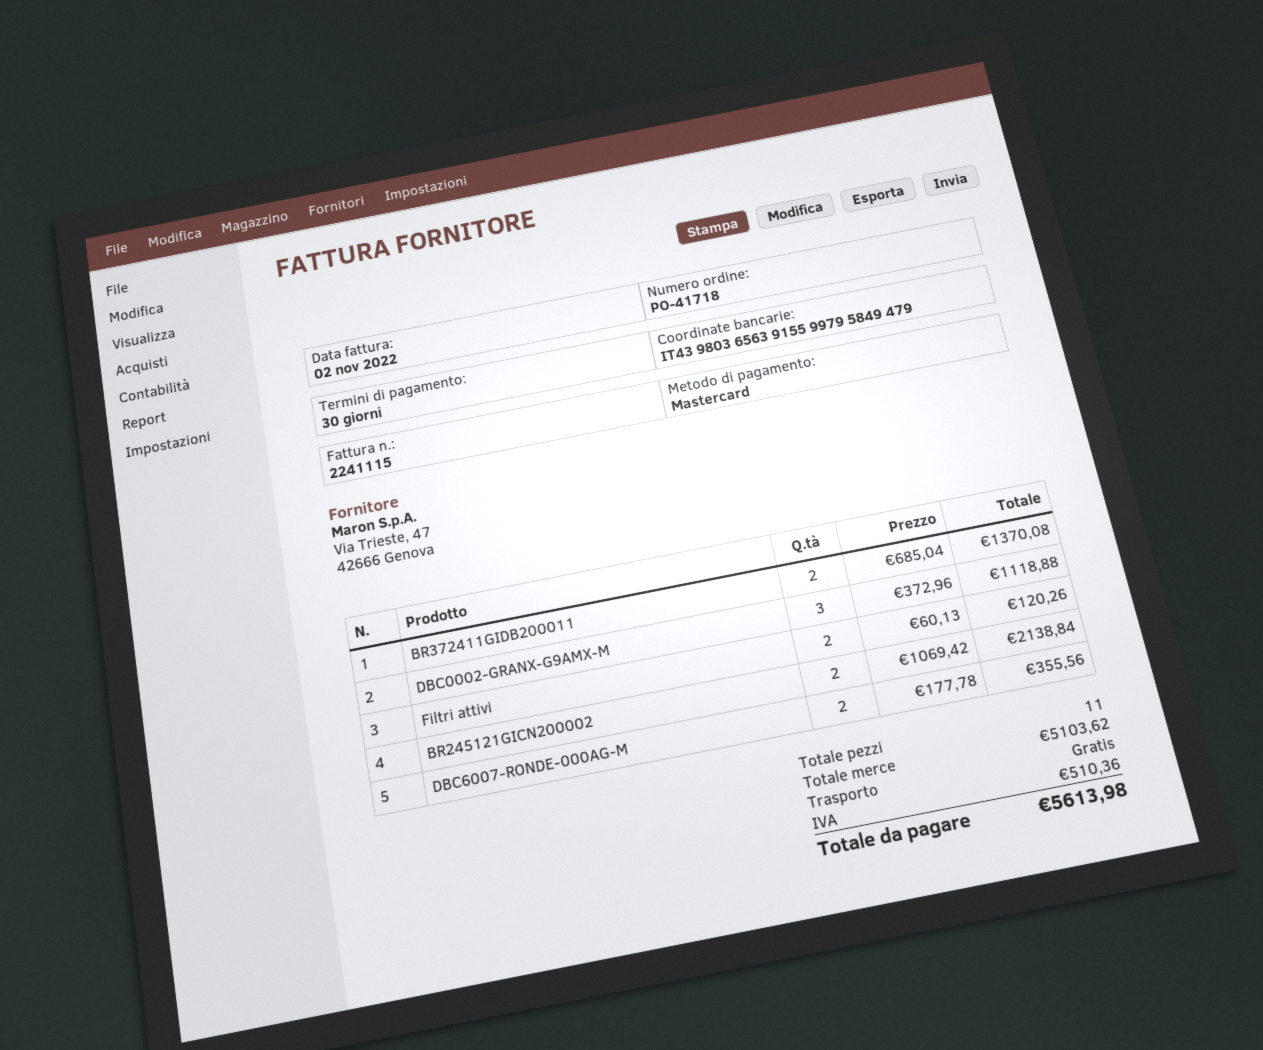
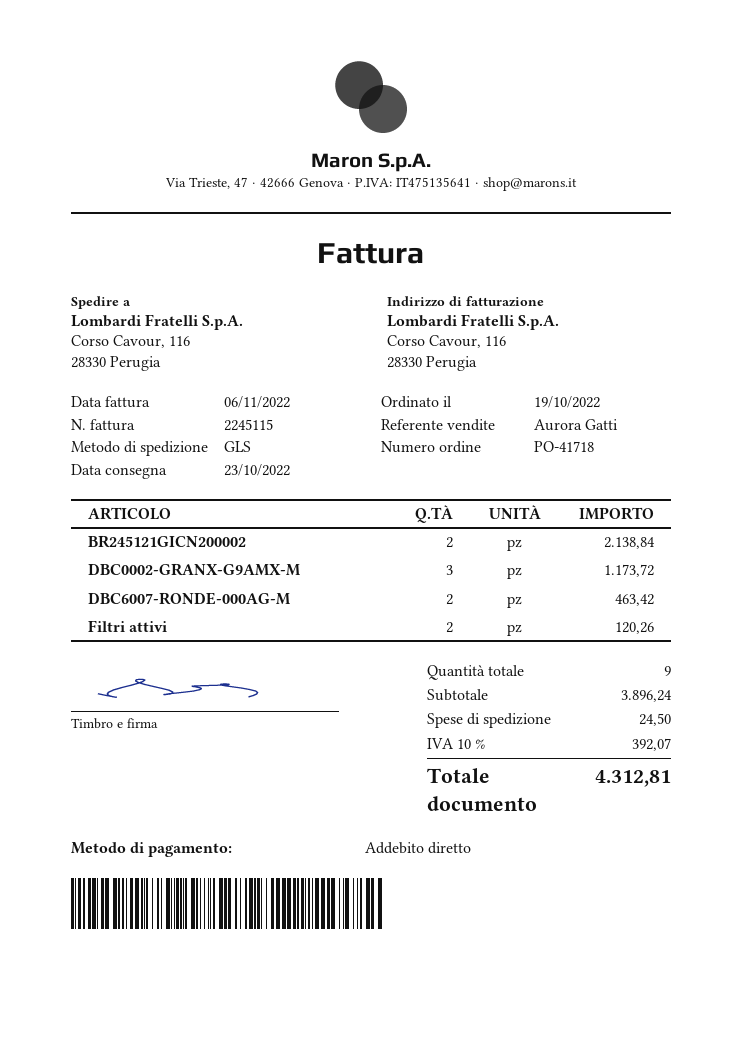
invoice number: 2241115 -> 2245115
invoice date: 2022-11-02 -> 2022-11-06
payment method: Mastercard -> direct debit
BR372411GIDB200011: 2 for 1370.08 -> none
DBC0002-GRANX-G9AMX-M: 3 for 1118.88 -> 3 for 1173.72
DBC6007-RONDE-000AG-M: 2 for 355.56 -> 2 for 463.42
total quantity: 11 -> 9
subtotal: 5103.62 -> 3896.24
shipping: 0.00 -> 24.50
tax: 510.36 -> 392.07
total: 5613.98 -> 4312.81

